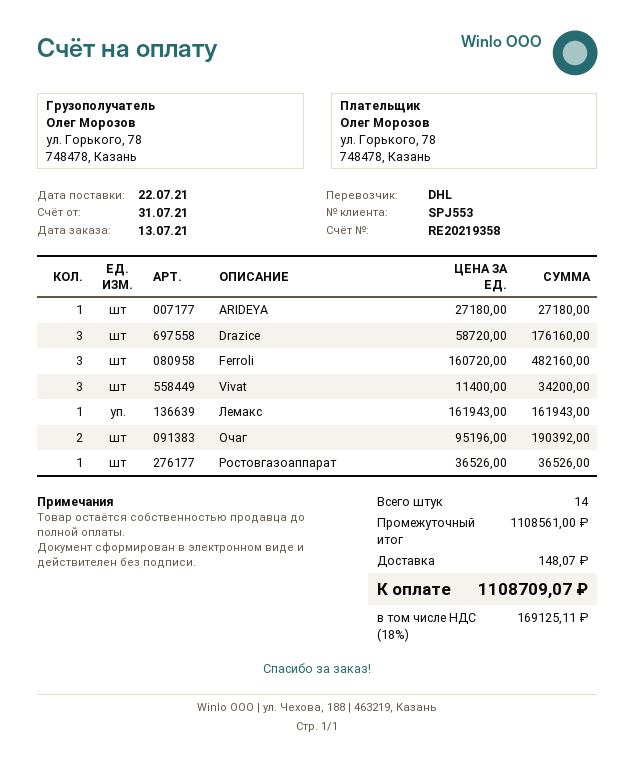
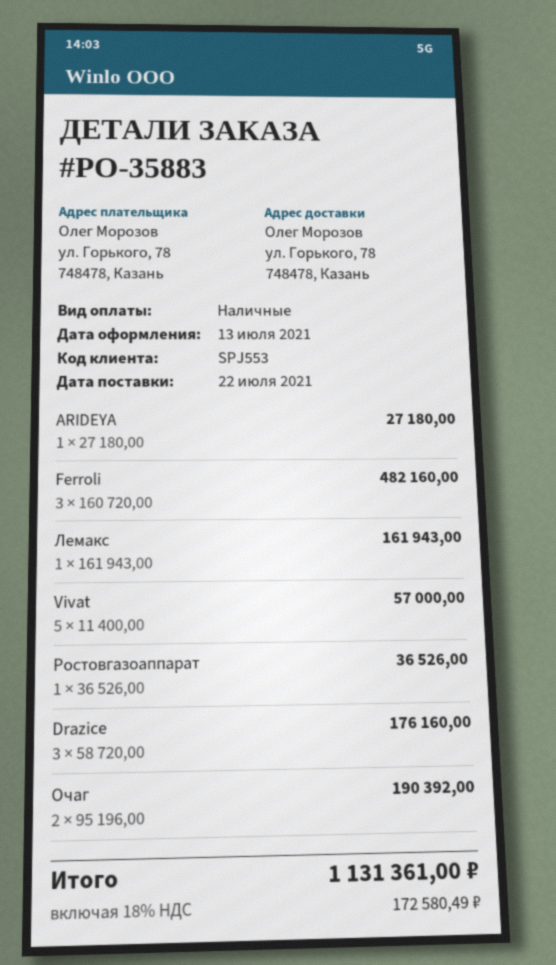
Vivat: 3 x 11400.00 = 34200.00 -> 5 x 11400.00 = 57000.00
shipping: 148.07 -> none
tax: 18% = 169125.11 -> 18% = 172580.49
total: 1108709.07 -> 1131361.00

